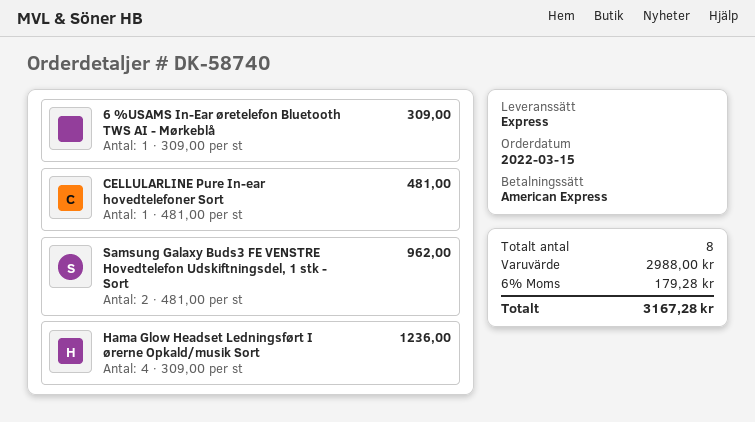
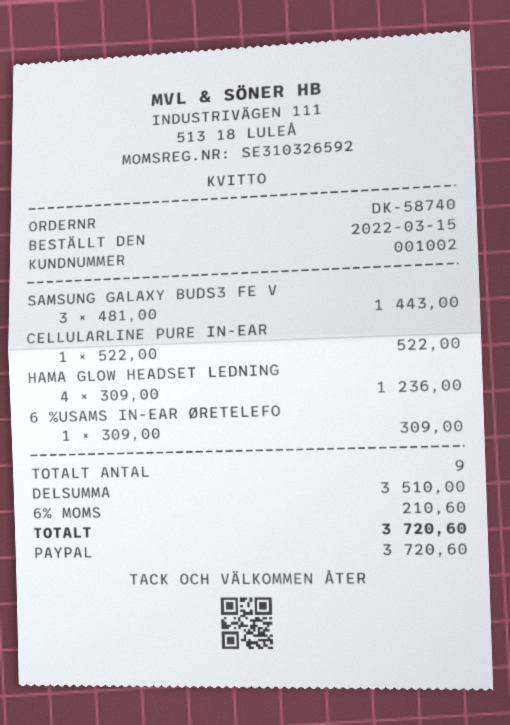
payment method: American Express -> PayPal
CELLULARLINE Pure In-ear hovedtelefoner Sort: 1 x 481.00 = 481.00 -> 1 x 522.00 = 522.00
Samsung Galaxy Buds3 FE VENSTRE Hovedtelefon Udskiftningsdel, 1 stk - Sort: 2 x 481.00 = 962.00 -> 3 x 481.00 = 1443.00
total quantity: 8 -> 9
subtotal: 2988.00 -> 3510.00
tax: 6% = 179.28 -> 6% = 210.60
total: 3167.28 -> 3720.60

